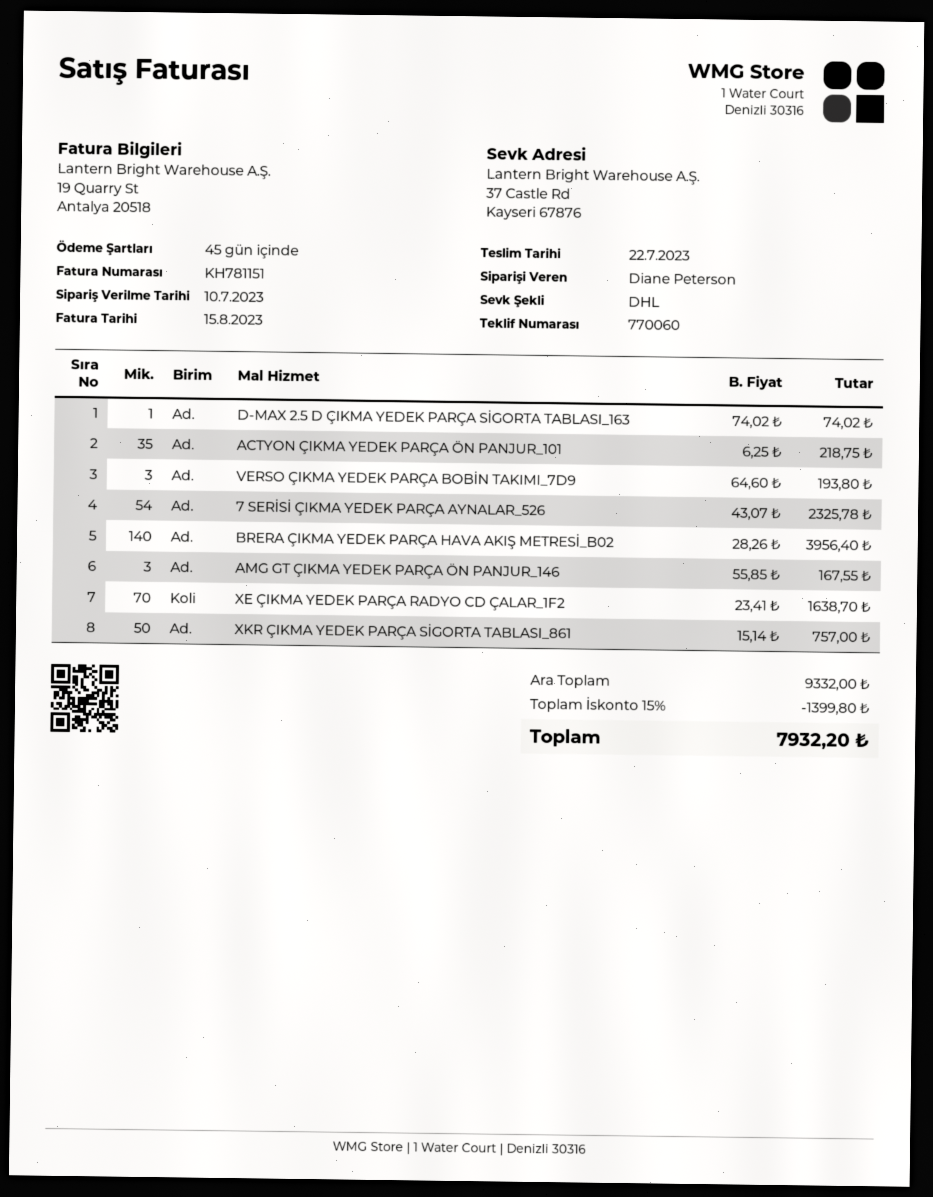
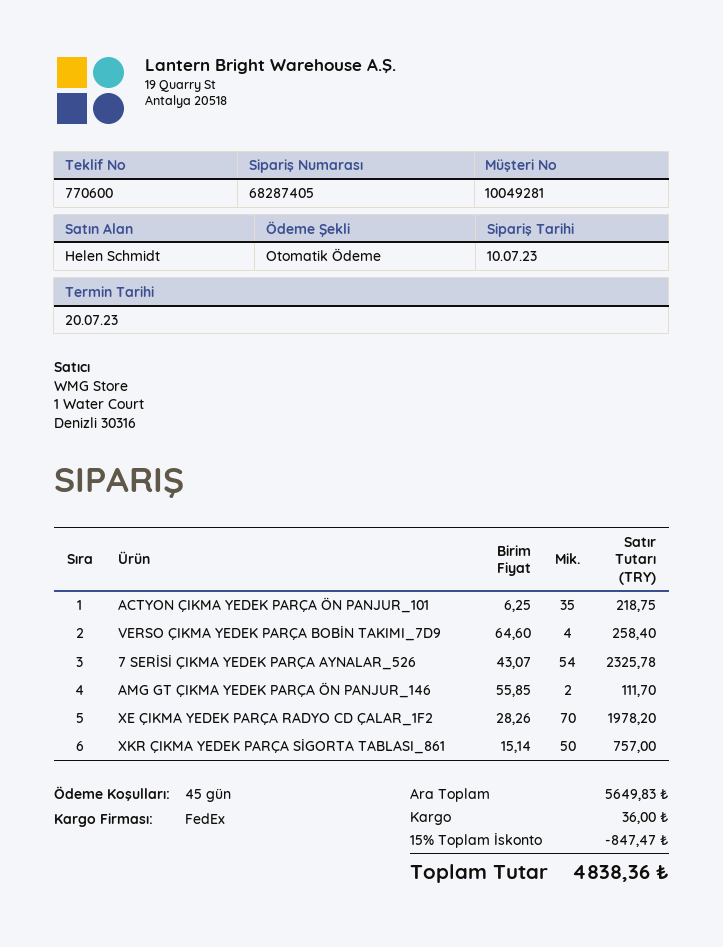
quote number: 770060 -> 770600
delivery date: 2023-07-22 -> 2023-07-20
ordered by: Diane Peterson -> Helen Schmidt
shipping method: DHL -> FedEx
D-MAX 2.5 D ÇIKMA YEDEK PARÇA SİGORTA TABLASI_163: 1 x 74.02 = 74.02 -> none
VERSO ÇIKMA YEDEK PARÇA BOBİN TAKIMI_7D9: 3 x 64.60 = 193.80 -> 4 x 64.60 = 258.40
BRERA ÇIKMA YEDEK PARÇA HAVA AKIŞ METRESİ_B02: 140 x 28.26 = 3956.40 -> none
AMG GT ÇIKMA YEDEK PARÇA ÖN PANJUR_146: 3 x 55.85 = 167.55 -> 2 x 55.85 = 111.70
XE ÇIKMA YEDEK PARÇA RADYO CD ÇALAR_1F2: 70 x 23.41 = 1638.70 -> 70 x 28.26 = 1978.20
subtotal: 9332.00 -> 5649.83
discount: 15% = 1399.80 -> 15% = 847.47
shipping: none -> 36.00
total: 7932.20 -> 4838.36

